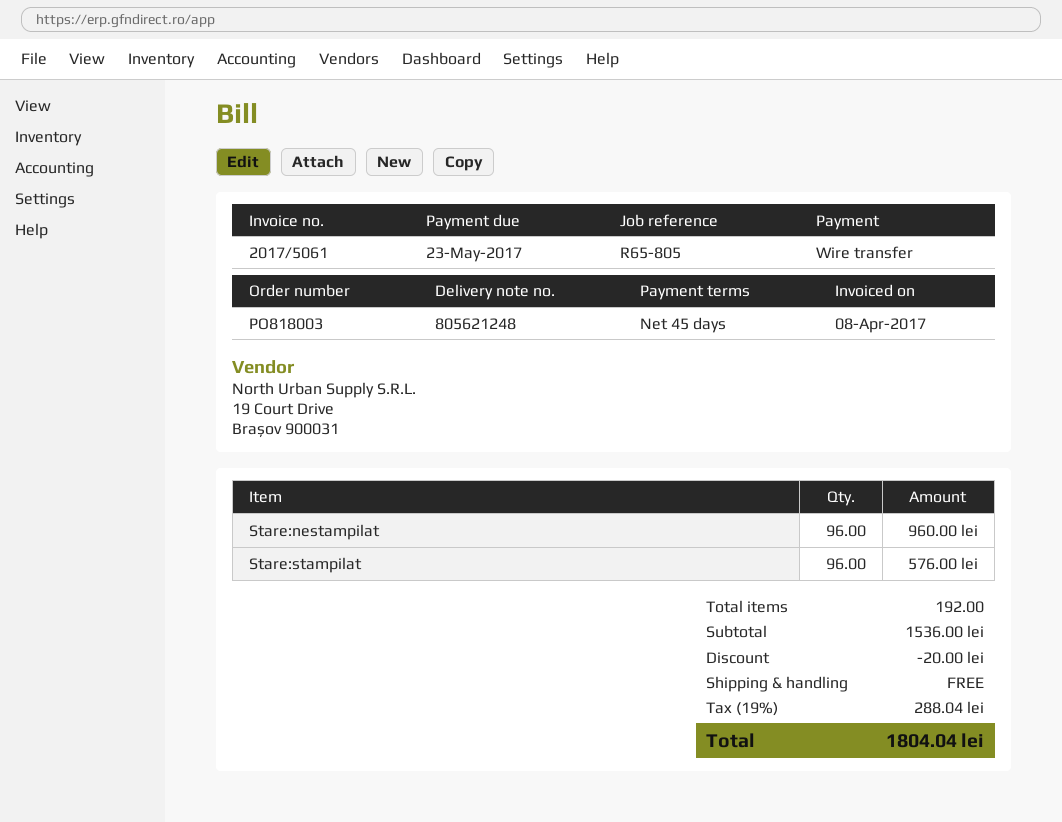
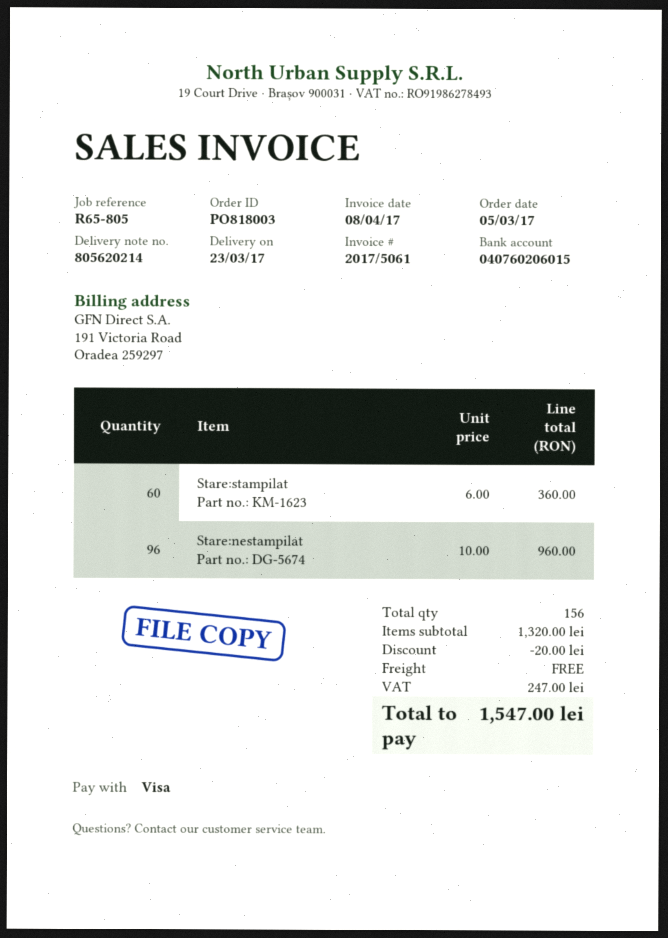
delivery note number: 805621248 -> 805620214
payment method: bank transfer -> Visa
Stare:stampilat: 96 for 576.00 -> 60 for 360.00
total quantity: 192 -> 156
subtotal: 1536.00 -> 1320.00
tax: 288.04 -> 247.00
total: 1804.04 -> 1547.00

